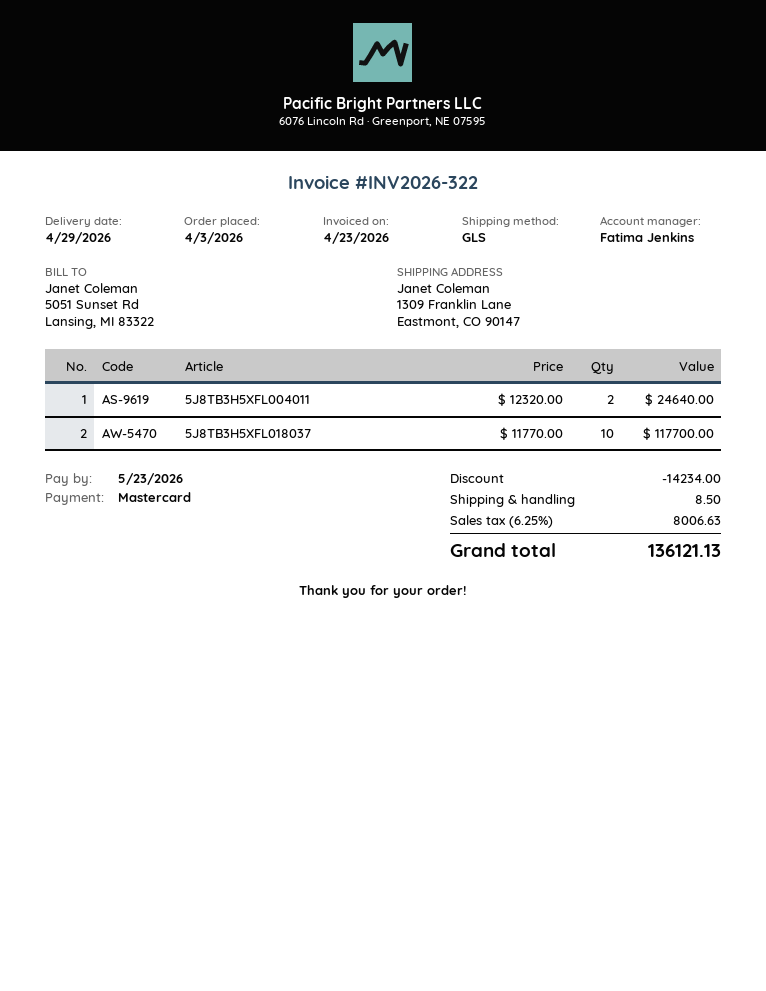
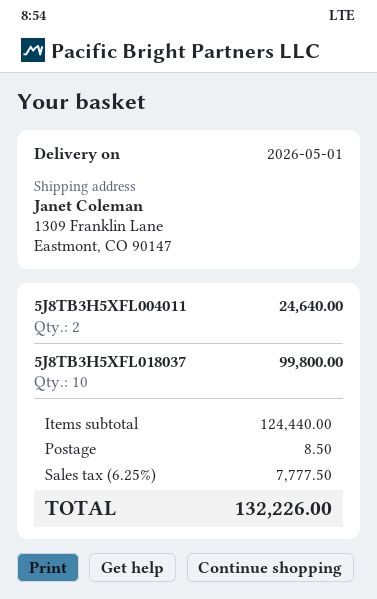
delivery date: 2026-04-29 -> 2026-05-01
5J8TB3H5XFL018037: 10 for 117700.00 -> 10 for 99800.00
discount: 14234.00 -> none
tax: 6.25% = 8006.63 -> 6.25% = 7777.50
total: 136121.13 -> 132226.00

